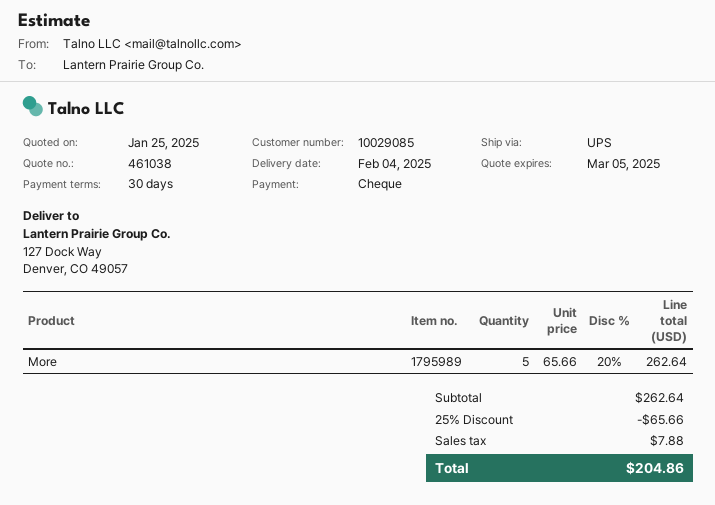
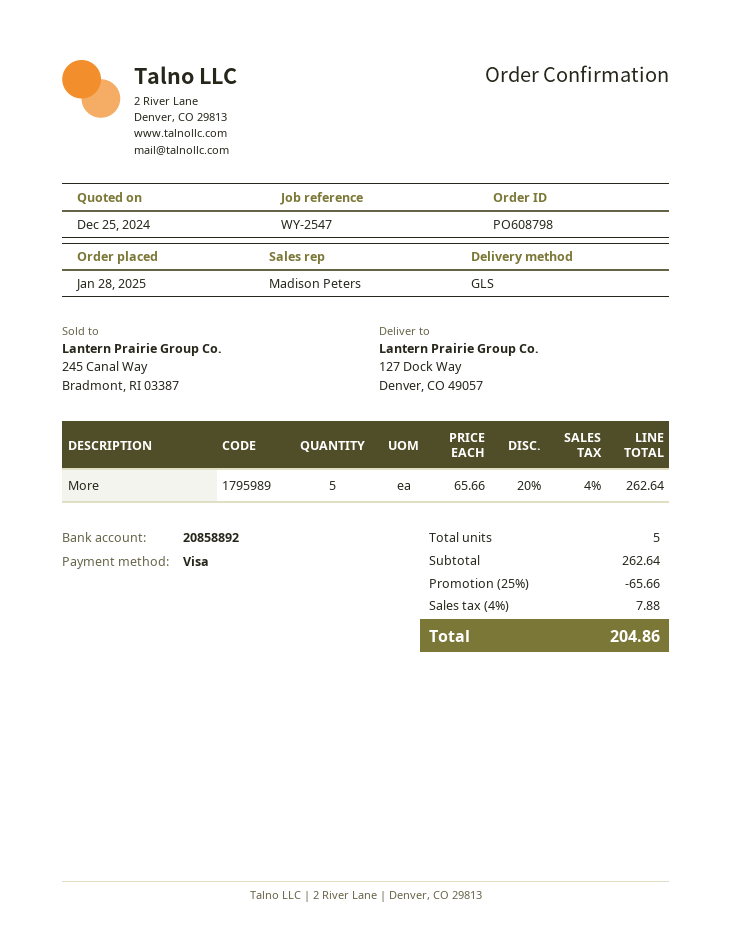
quote date: 2025-01-25 -> 2024-12-25
payment method: cheque -> Visa
shipping method: UPS -> GLS

